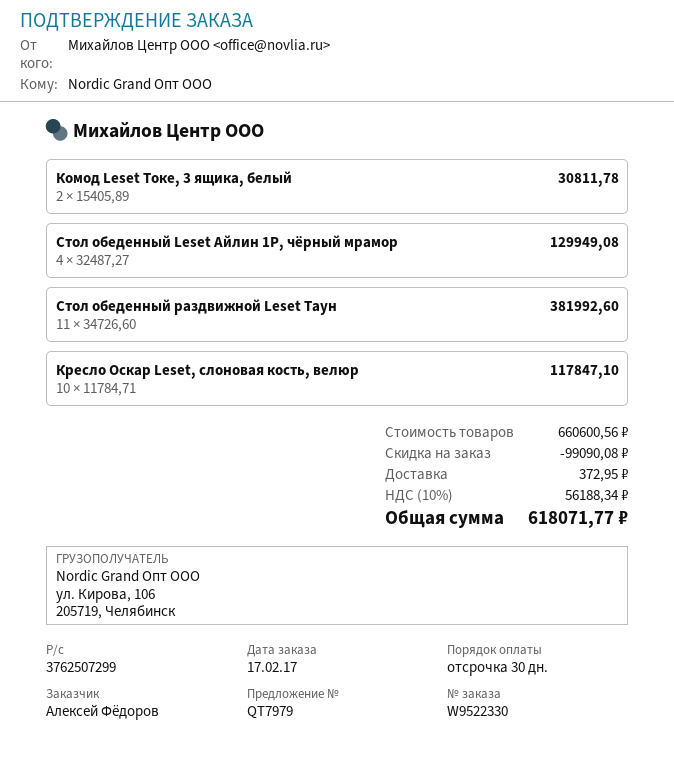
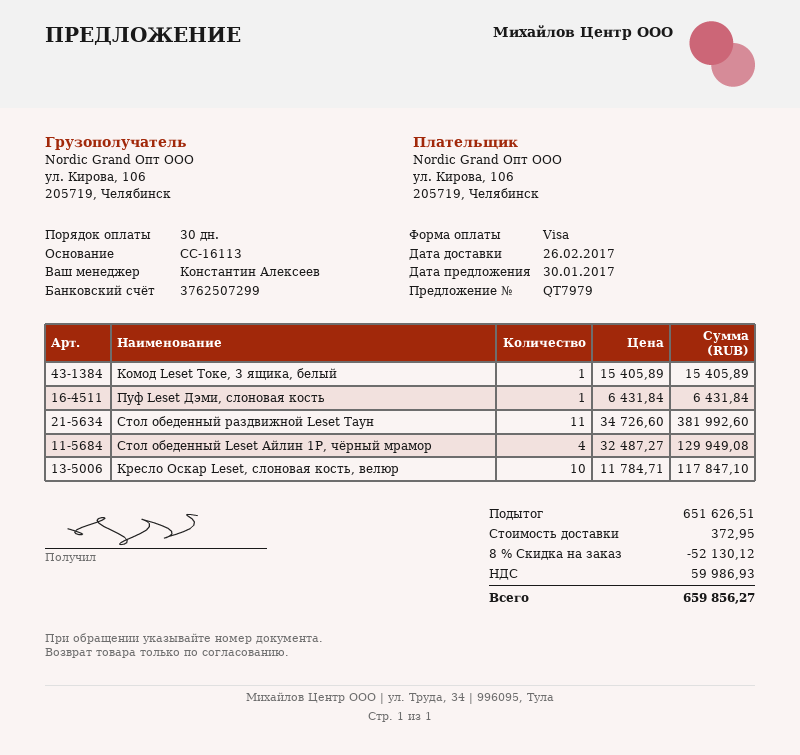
Комод Leset Токе, 3 ящика, белый: 2 x 15405.89 = 30811.78 -> 1 x 15405.89 = 15405.89
Пуф Leset Дэми, слоновая кость: none -> 1 x 6431.84 = 6431.84
subtotal: 660600.56 -> 651626.51
discount: 99090.08 -> 52130.12
tax: 56188.34 -> 59986.93
total: 618071.77 -> 659856.27

